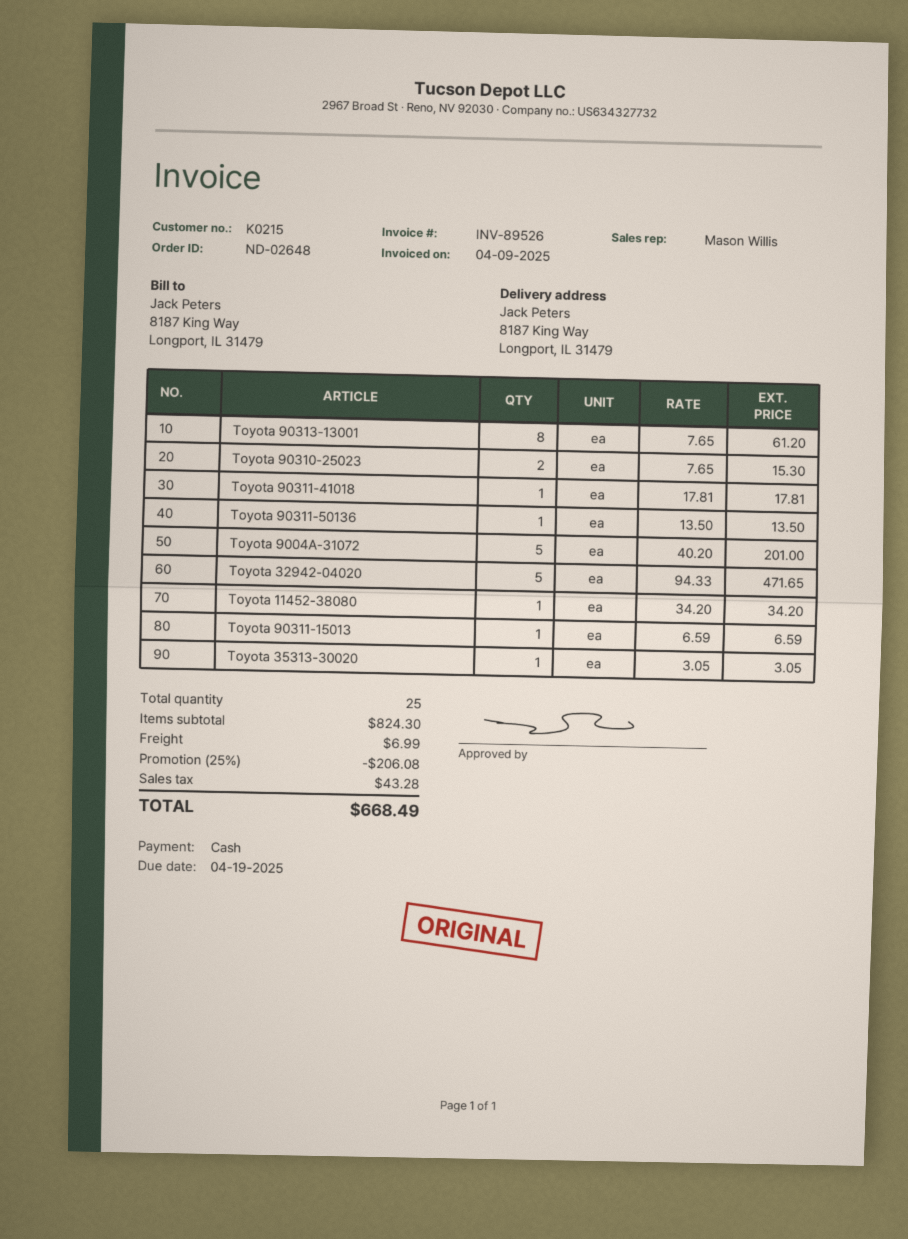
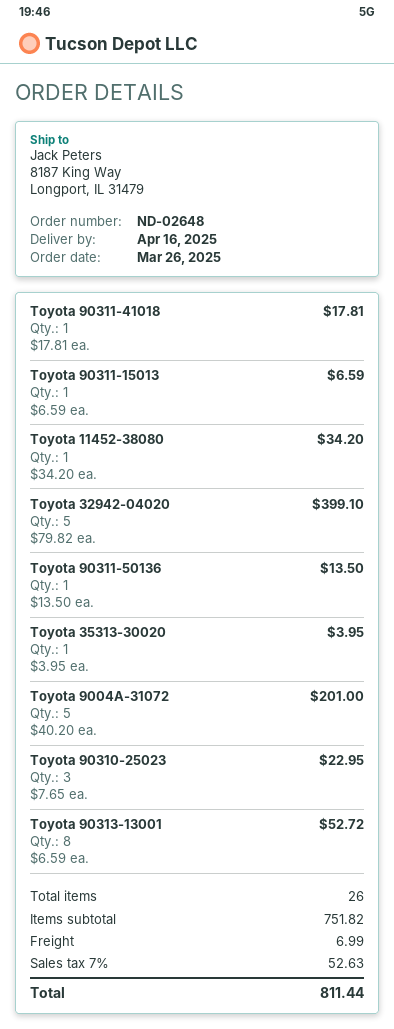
Toyota 90313-13001: 8 x 7.65 = 61.20 -> 8 x 6.59 = 52.72
Toyota 90310-25023: 2 x 7.65 = 15.30 -> 3 x 7.65 = 22.95
Toyota 32942-04020: 5 x 94.33 = 471.65 -> 5 x 79.82 = 399.10
Toyota 35313-30020: 1 x 3.05 = 3.05 -> 1 x 3.95 = 3.95
total quantity: 25 -> 26
subtotal: 824.30 -> 751.82
discount: 25% = 206.08 -> none
tax: 43.28 -> 52.63
total: 668.49 -> 811.44

